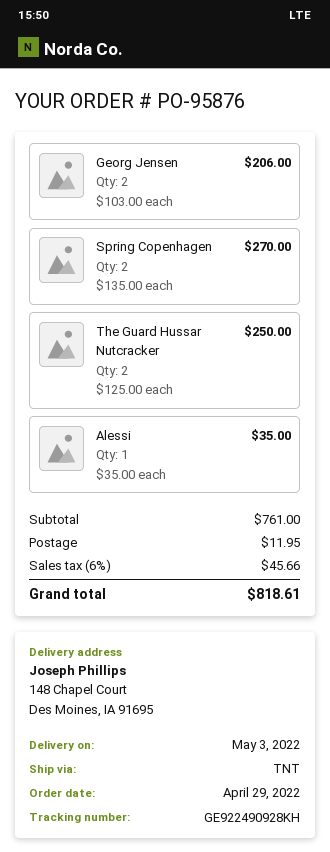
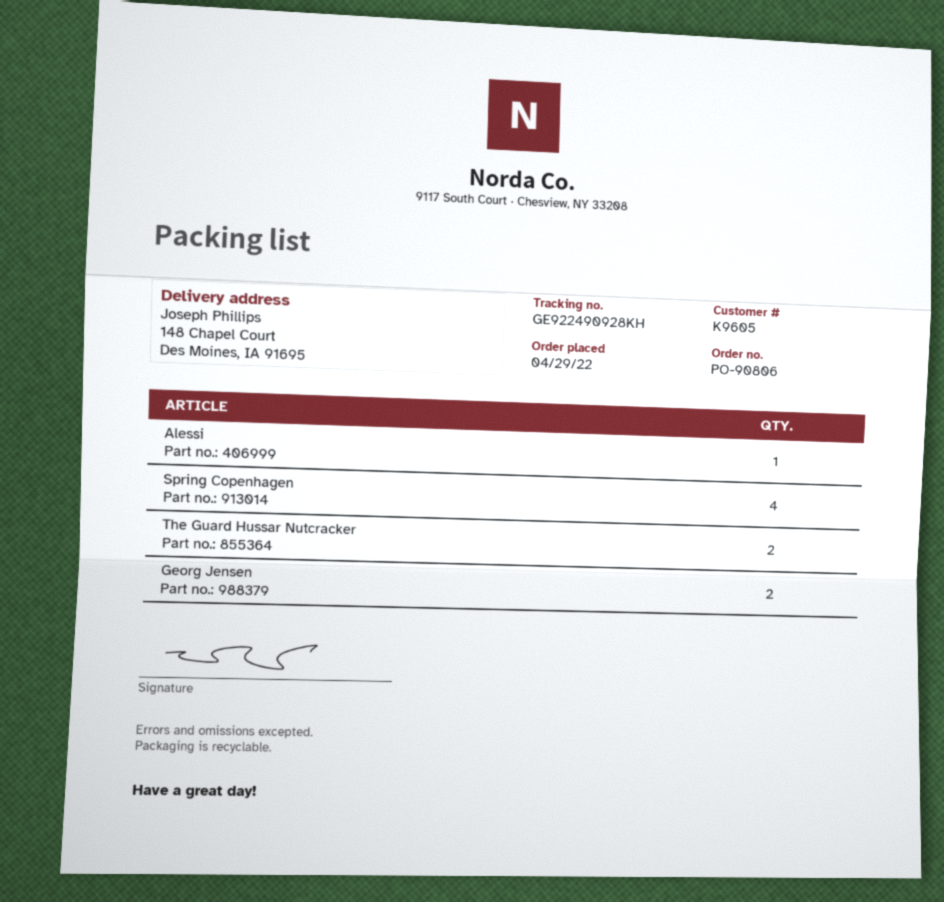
order number: PO-95876 -> PO-90806
Spring Copenhagen: 2 -> 4

